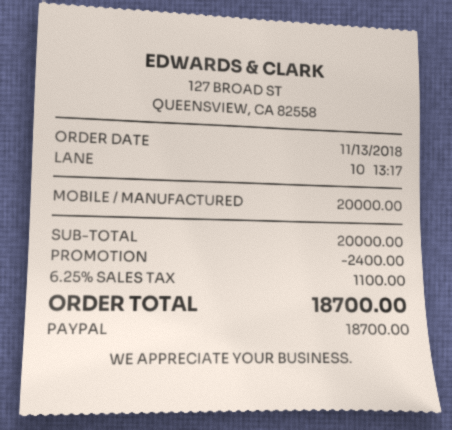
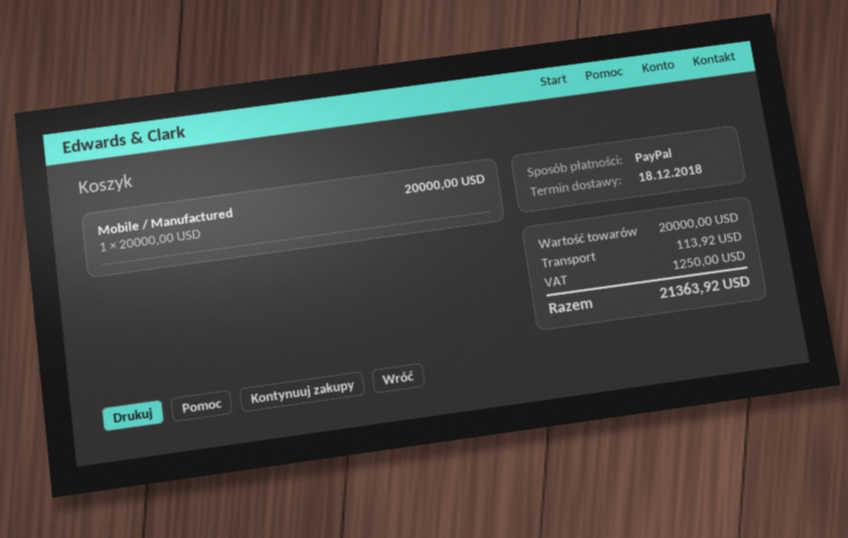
discount: 2400.00 -> none
shipping: none -> 113.92
tax: 1100.00 -> 1250.00
total: 18700.00 -> 21363.92

